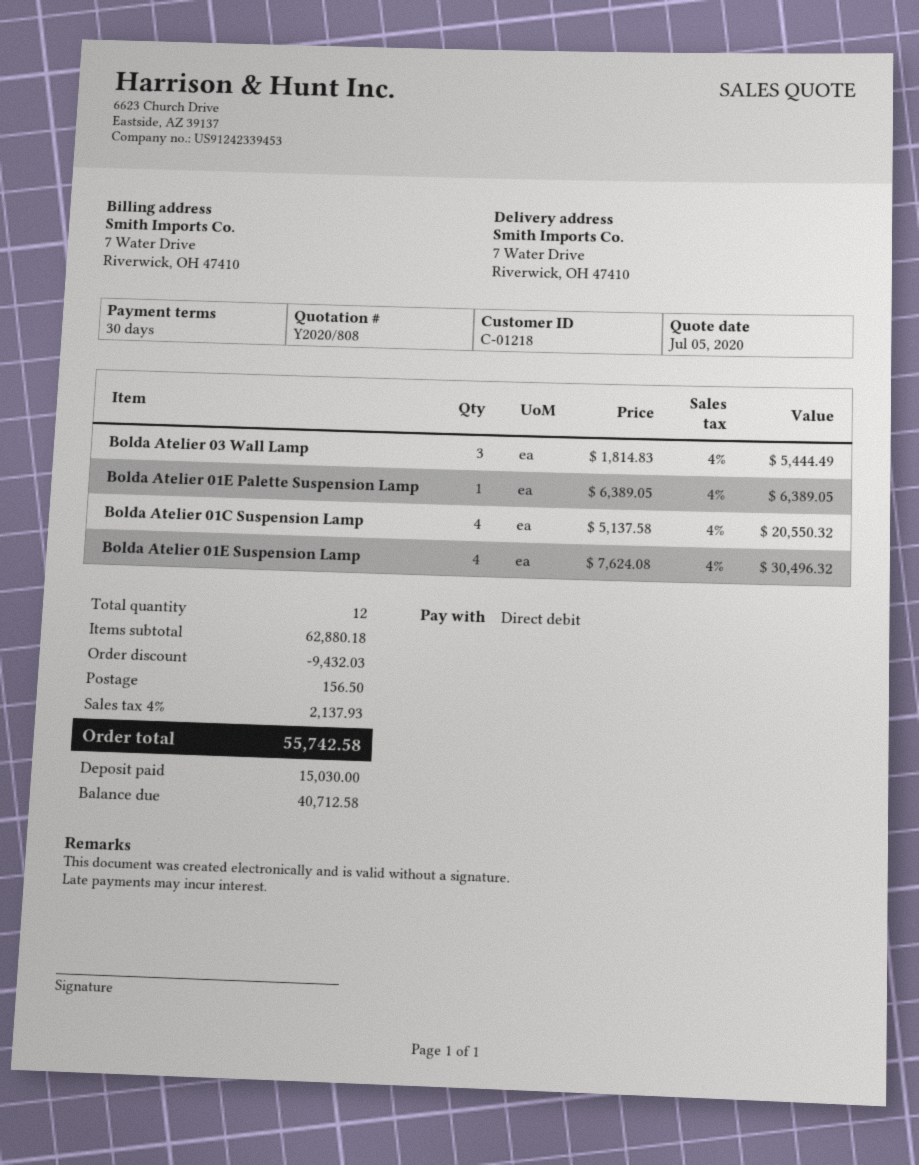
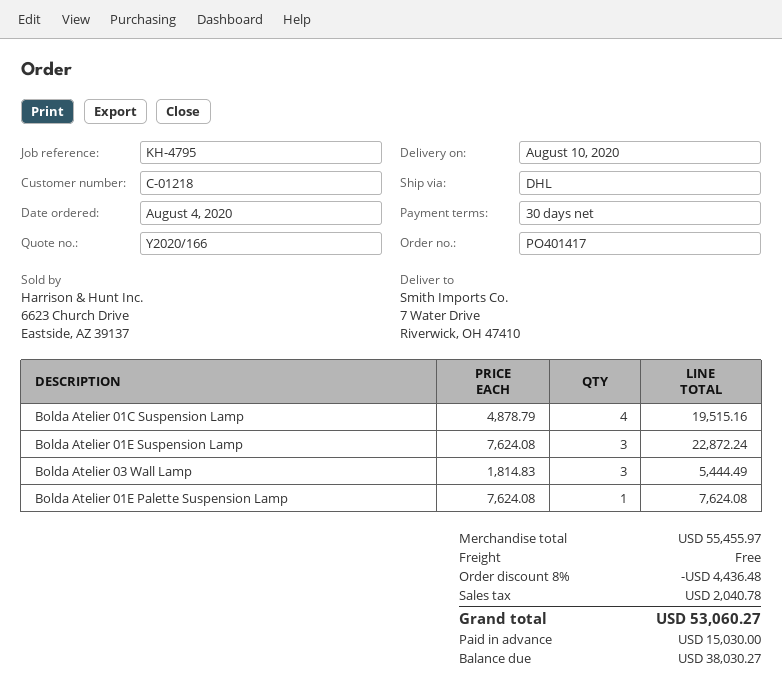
quote number: Y2020/808 -> Y2020/166
Bolda Atelier 01E Palette Suspension Lamp: 1 x 6389.05 = 6389.05 -> 1 x 7624.08 = 7624.08
Bolda Atelier 01C Suspension Lamp: 4 x 5137.58 = 20550.32 -> 4 x 4878.79 = 19515.16
Bolda Atelier 01E Suspension Lamp: 4 x 7624.08 = 30496.32 -> 3 x 7624.08 = 22872.24
subtotal: 62880.18 -> 55455.97
discount: 9432.03 -> 4436.48
shipping: 156.50 -> 0.00
tax: 2137.93 -> 2040.78
total: 55742.58 -> 53060.27
balance: 40712.58 -> 38030.27

